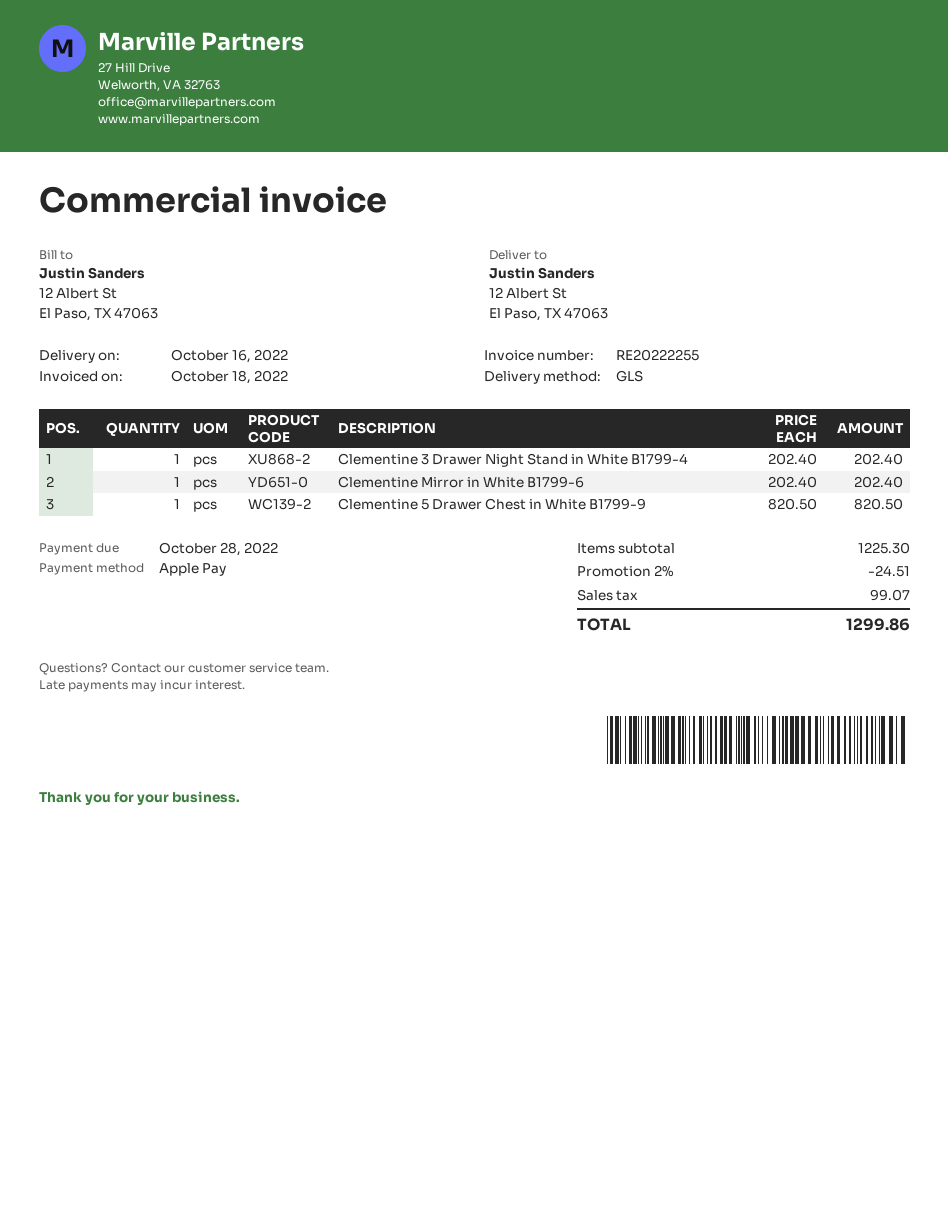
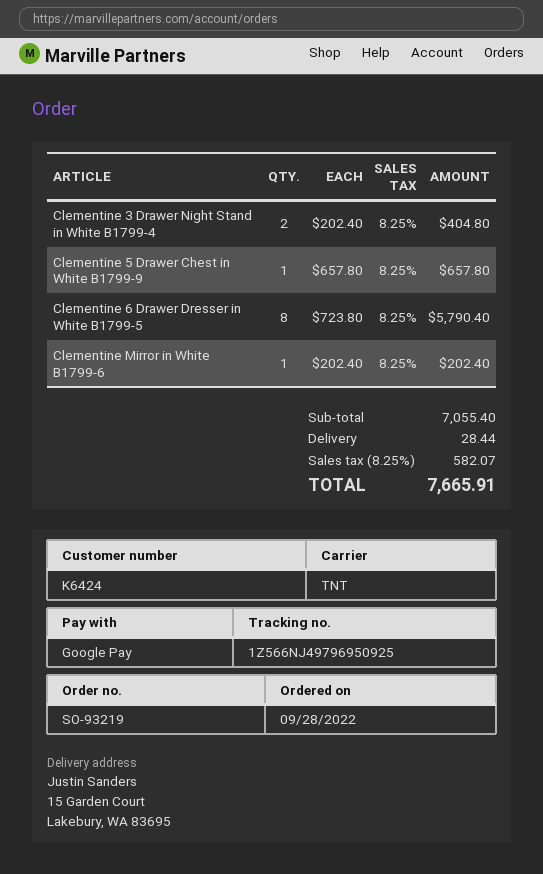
payment method: Apple Pay -> Google Pay
shipping method: GLS -> TNT
ship to: 12 Albert St, El Paso, TX 47063 -> 15 Garden Court, Lakebury, WA 83695
Clementine 3 Drawer Night Stand in White B1799-4: 1 x 202.40 = 202.40 -> 2 x 202.40 = 404.80
Clementine 5 Drawer Chest in White B1799-9: 1 x 820.50 = 820.50 -> 1 x 657.80 = 657.80
Clementine 6 Drawer Dresser in White B1799-5: none -> 8 x 723.80 = 5790.40
subtotal: 1225.30 -> 7055.40
discount: 2% = 24.51 -> none
shipping: none -> 28.44
tax: 99.07 -> 582.07
total: 1299.86 -> 7665.91

